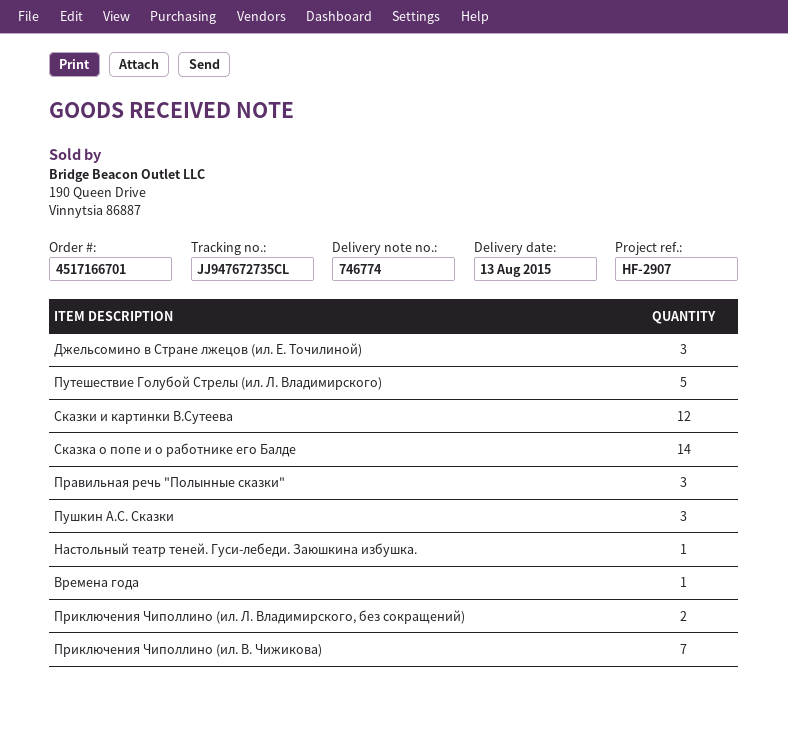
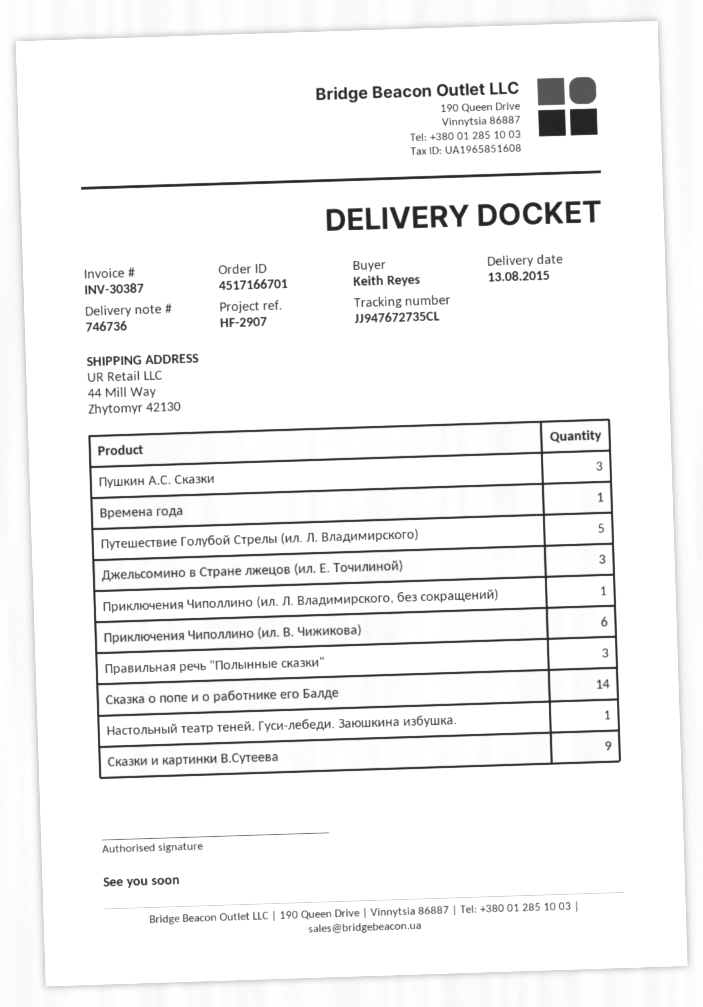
delivery note number: 746774 -> 746736
Сказки и картинки В.Сутеева: 12 -> 9
Приключения Чиполлино (ил. Л. Владимирского, без сокращений): 2 -> 1
Приключения Чиполлино (ил. В. Чижикова): 7 -> 6

